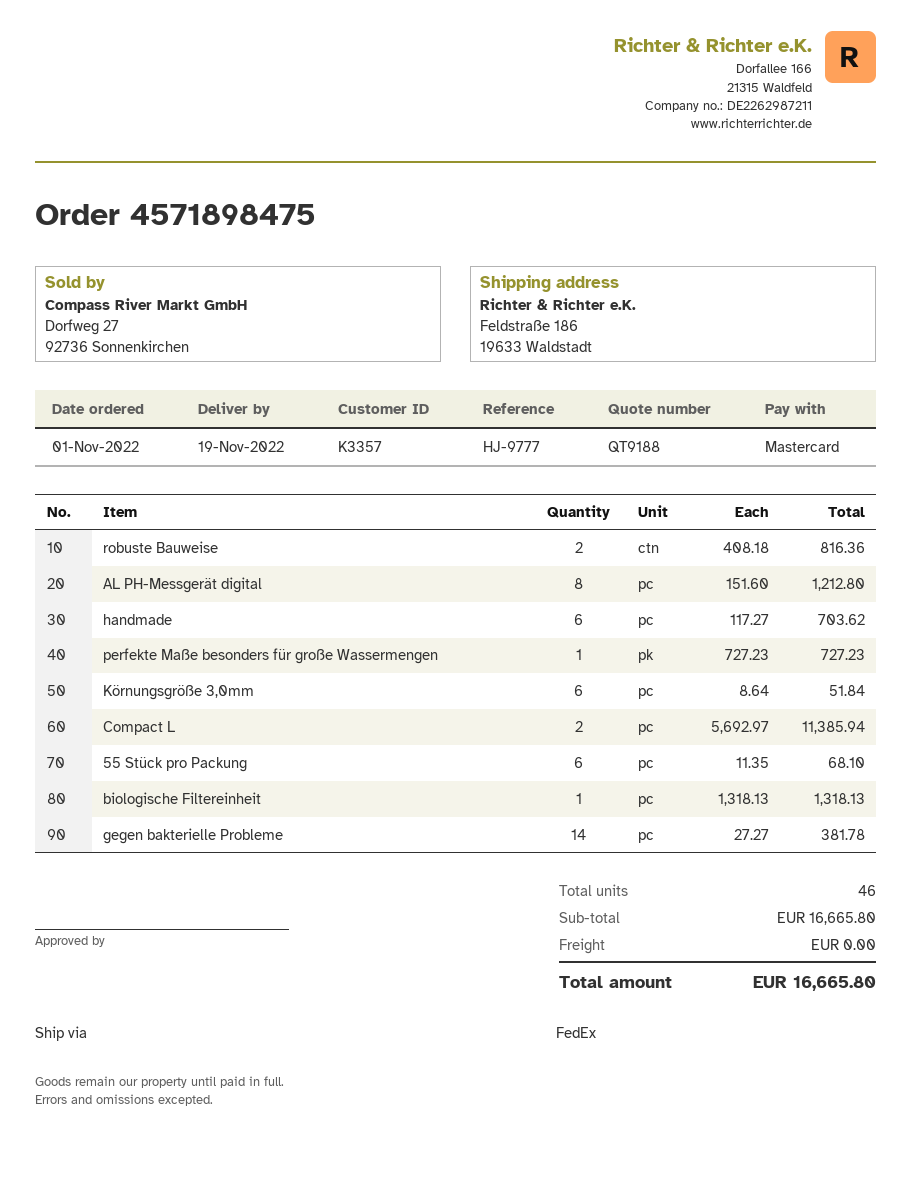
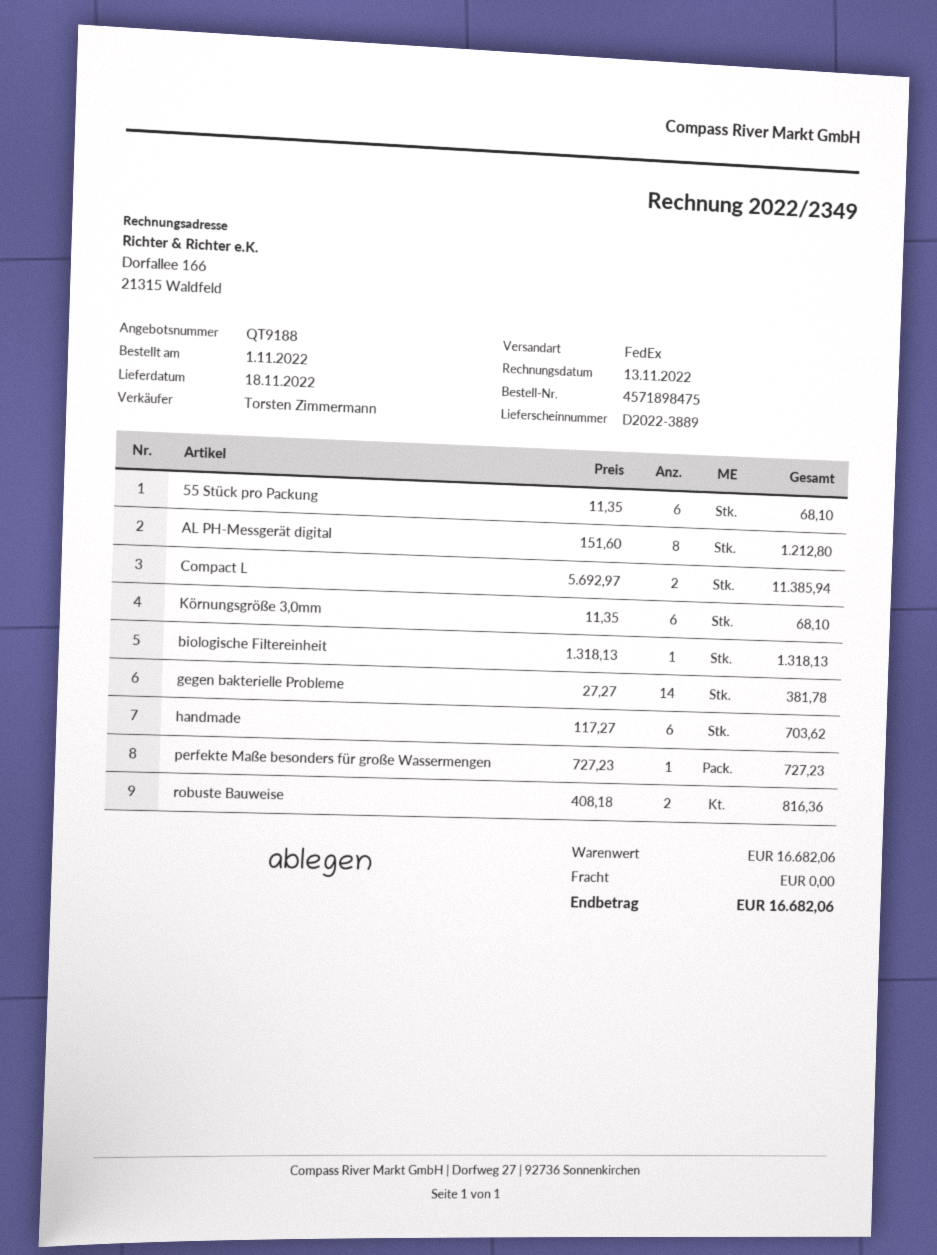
delivery date: 2022-11-19 -> 2022-11-18
Körnungsgröße 3,0mm: 6 x 8.64 = 51.84 -> 6 x 11.35 = 68.10
subtotal: 16665.80 -> 16682.06
total: 16665.80 -> 16682.06

